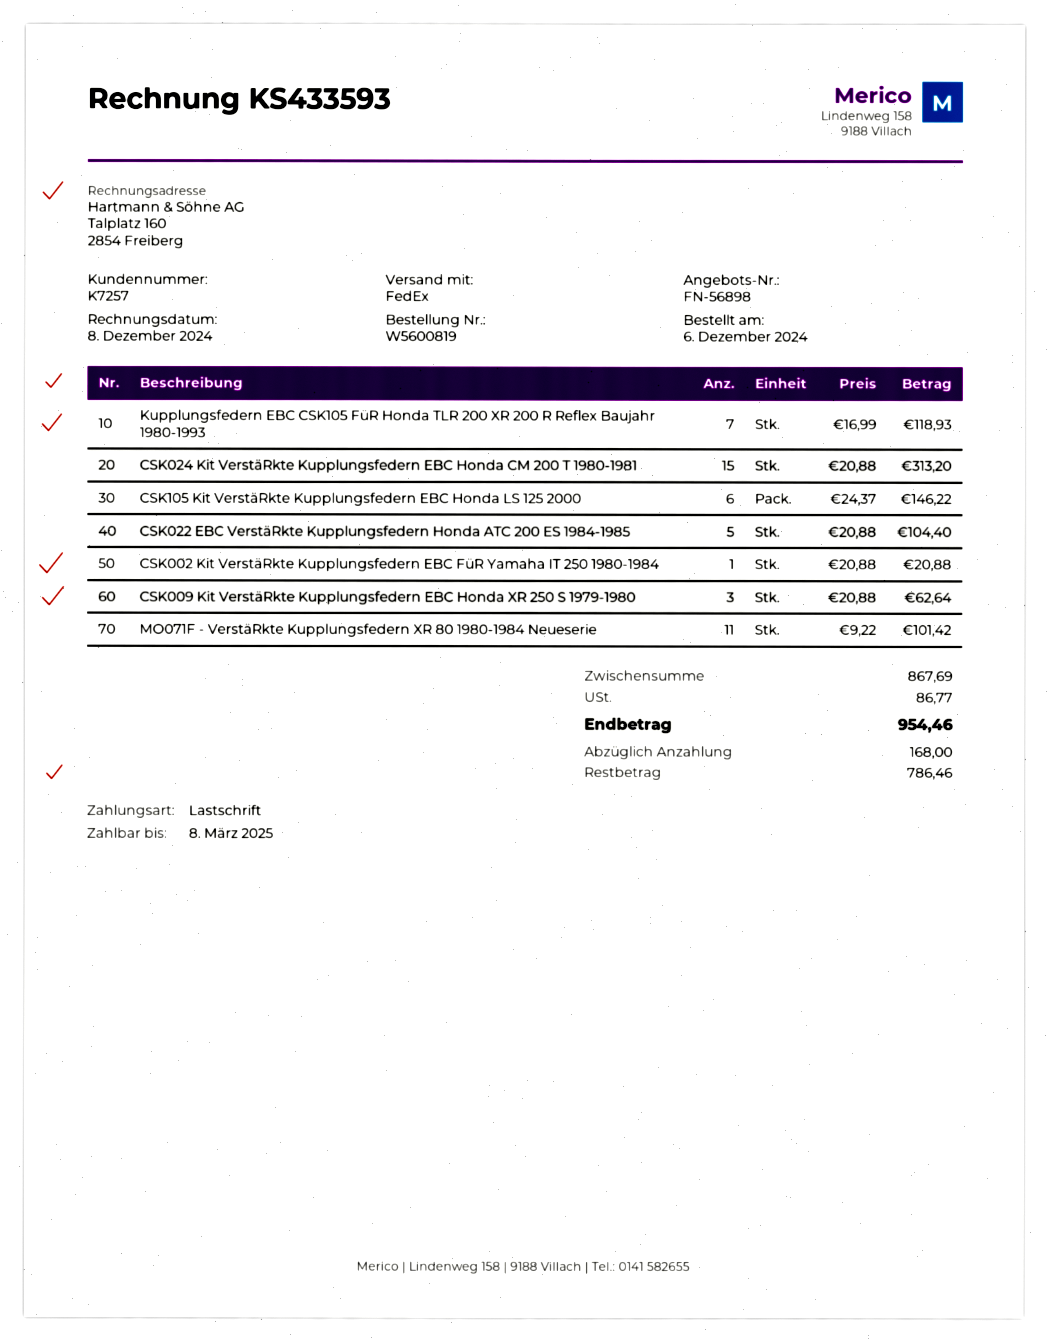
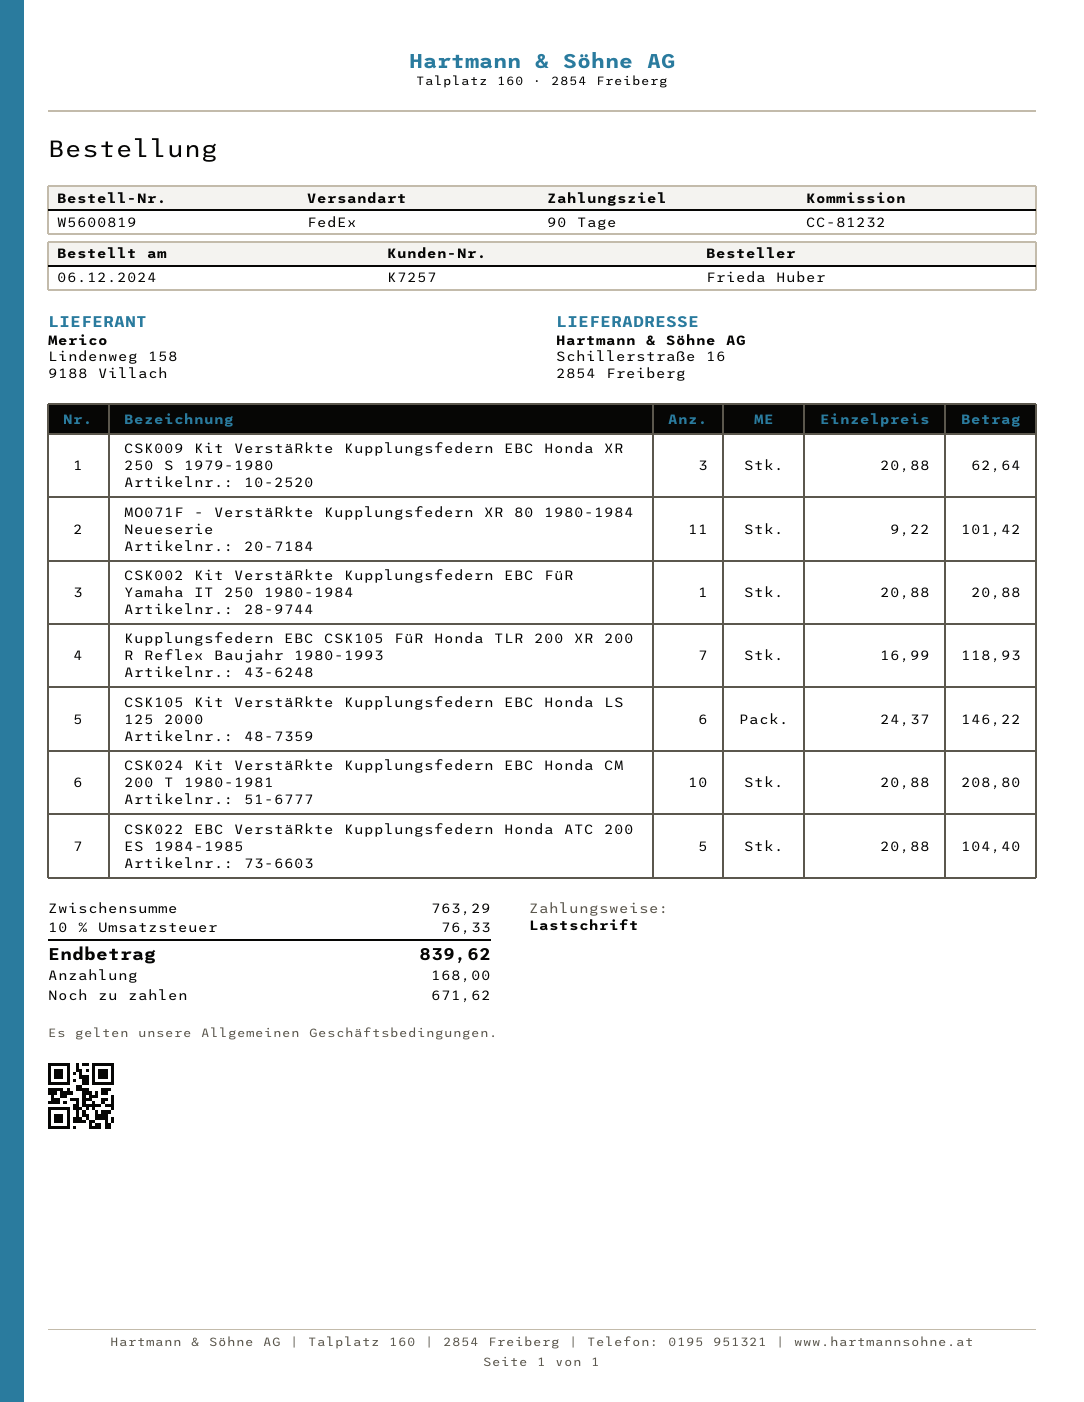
CSK024 Kit VerstäRkte Kupplungsfedern EBC Honda CM 200 T 1980-1981: 15 x 20.88 = 313.20 -> 10 x 20.88 = 208.80
subtotal: 867.69 -> 763.29
tax: 86.77 -> 76.33
total: 954.46 -> 839.62
balance: 786.46 -> 671.62

